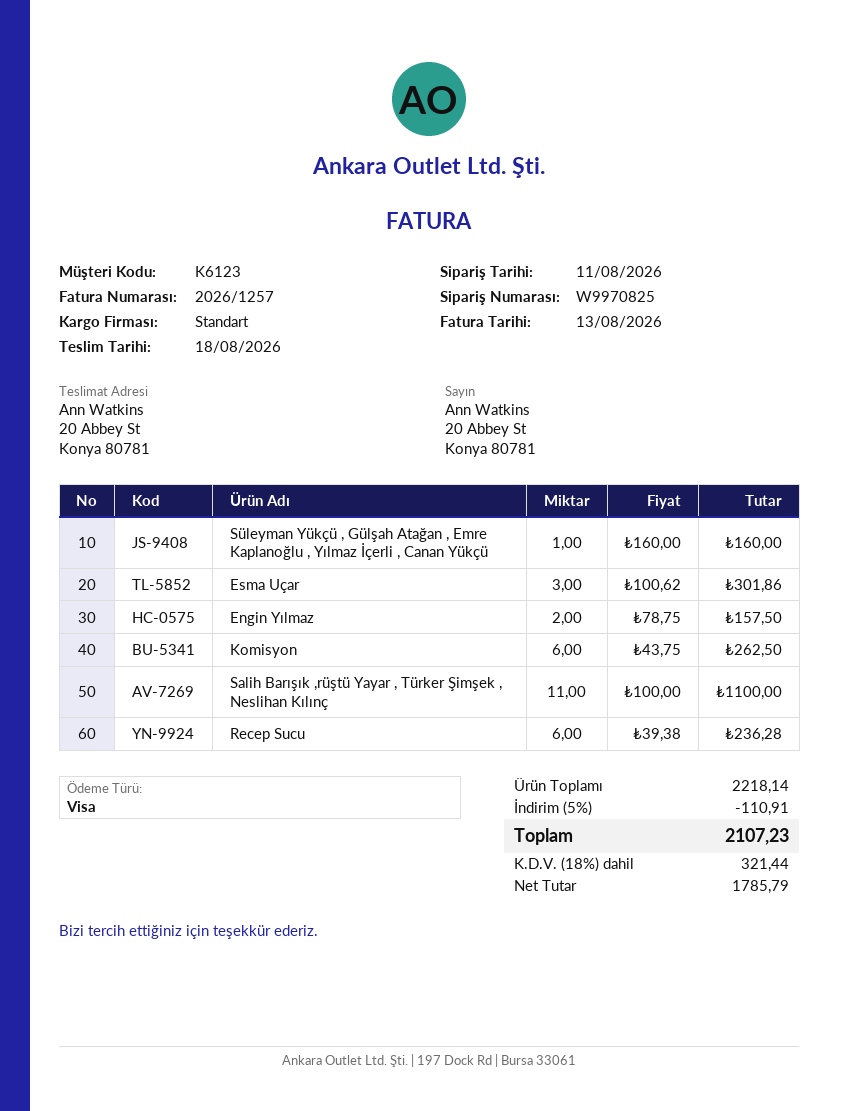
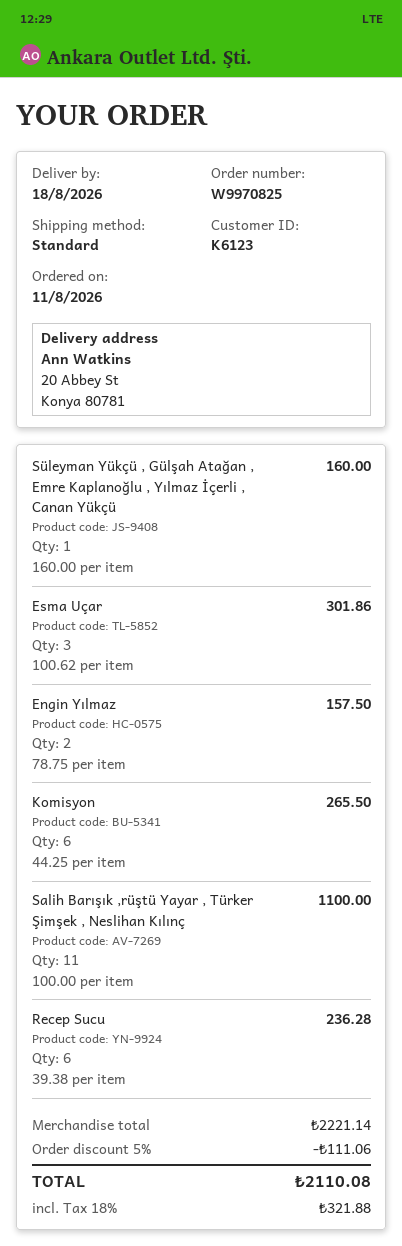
Komisyon: 6 x 43.75 = 262.50 -> 6 x 44.25 = 265.50
subtotal: 2218.14 -> 2221.14
discount: 5% = 110.91 -> 5% = 111.06
tax: 18% = 321.44 -> 18% = 321.88
total: 2107.23 -> 2110.08

